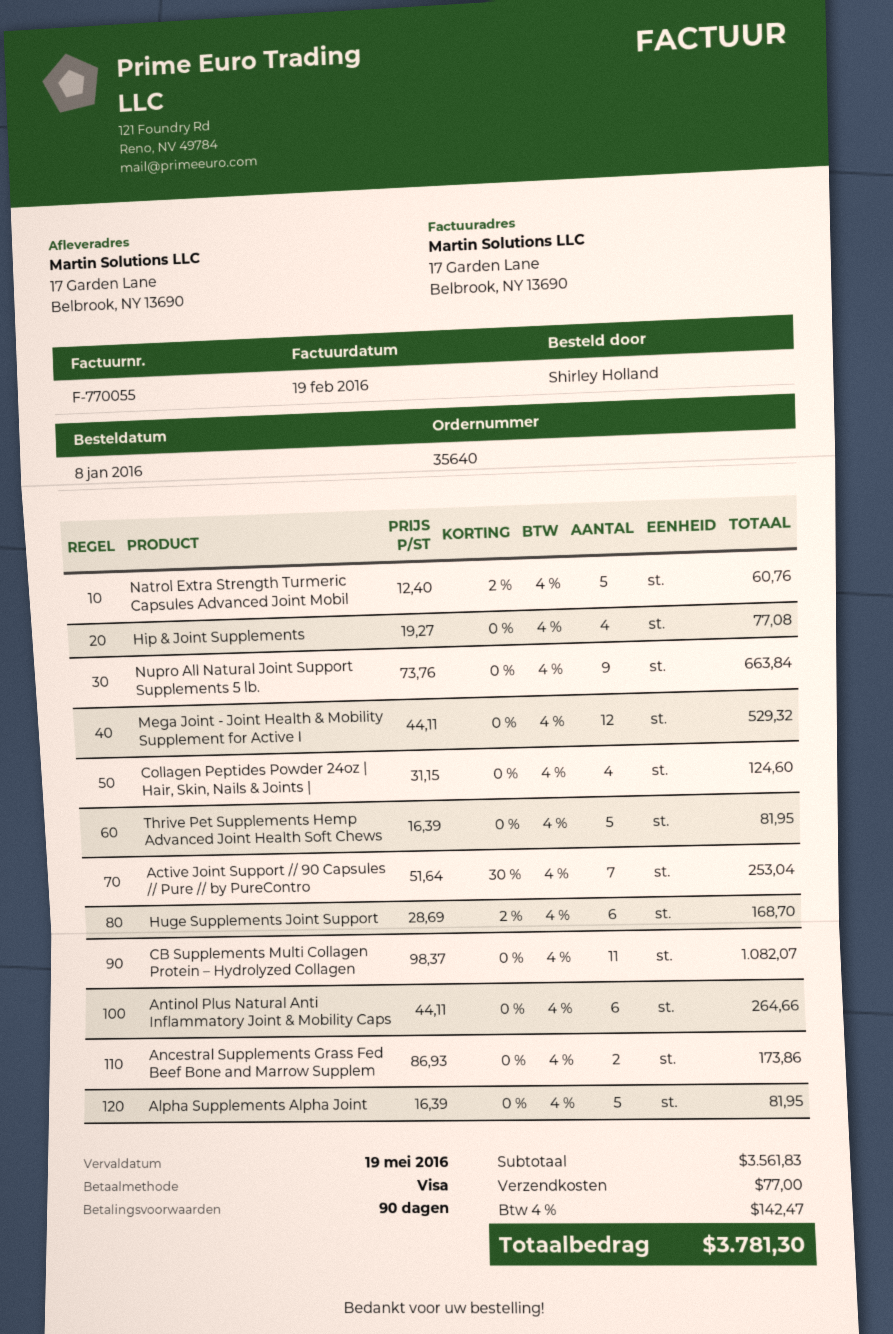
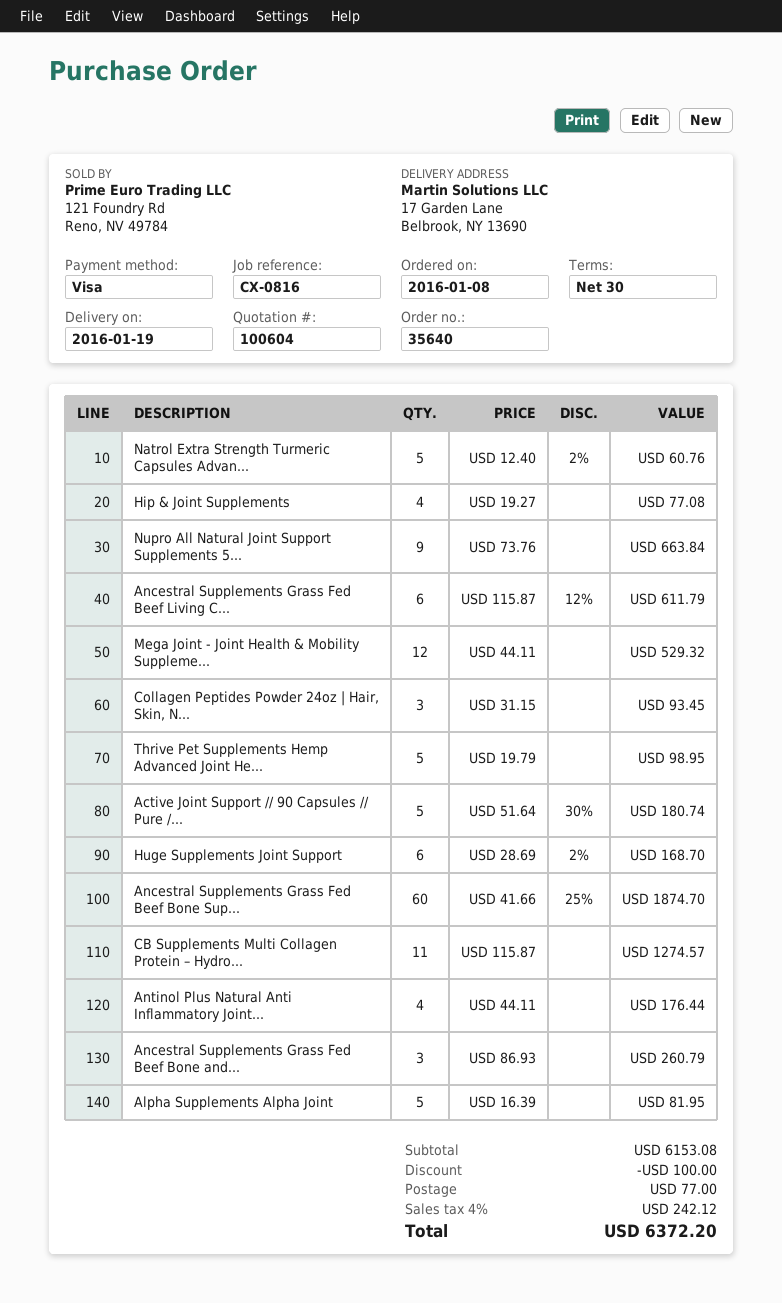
payment terms: 90 days -> 30 days
Collagen Peptides Powder 24oz | Hair, Skin, Nails & Joints |: 4 x 31.15 = 124.60 -> 3 x 31.15 = 93.45
Thrive Pet Supplements Hemp Advanced Joint Health Soft Chews: 5 x 16.39 = 81.95 -> 5 x 19.79 = 98.95
Active Joint Support // 90 Capsules // Pure // by PureContro: 7 x 51.64 - 30% = 253.04 -> 5 x 51.64 - 30% = 180.74
CB Supplements Multi Collagen Protein – Hydrolyzed Collagen: 11 x 98.37 = 1082.07 -> 11 x 115.87 = 1274.57
Antinol Plus Natural Anti Inflammatory Joint & Mobility Caps: 6 x 44.11 = 264.66 -> 4 x 44.11 = 176.44
Ancestral Supplements Grass Fed Beef Bone and Marrow Supplem: 2 x 86.93 = 173.86 -> 3 x 86.93 = 260.79
Ancestral Supplements Grass Fed Beef Living C...: none -> 6 x 115.87 - 12% = 611.79
Ancestral Supplements Grass Fed Beef Bone Sup...: none -> 60 x 41.66 - 25% = 1874.70
subtotal: 3561.83 -> 6153.08
discount: none -> 100.00
tax: 4% = 142.47 -> 4% = 242.12
total: 3781.30 -> 6372.20

